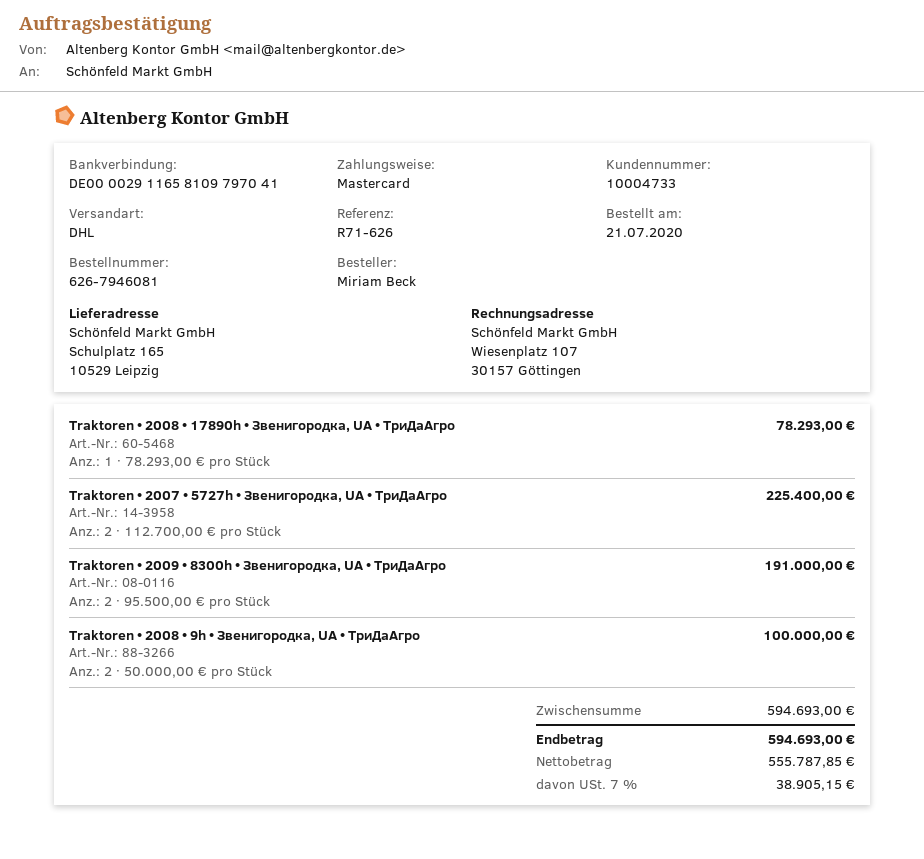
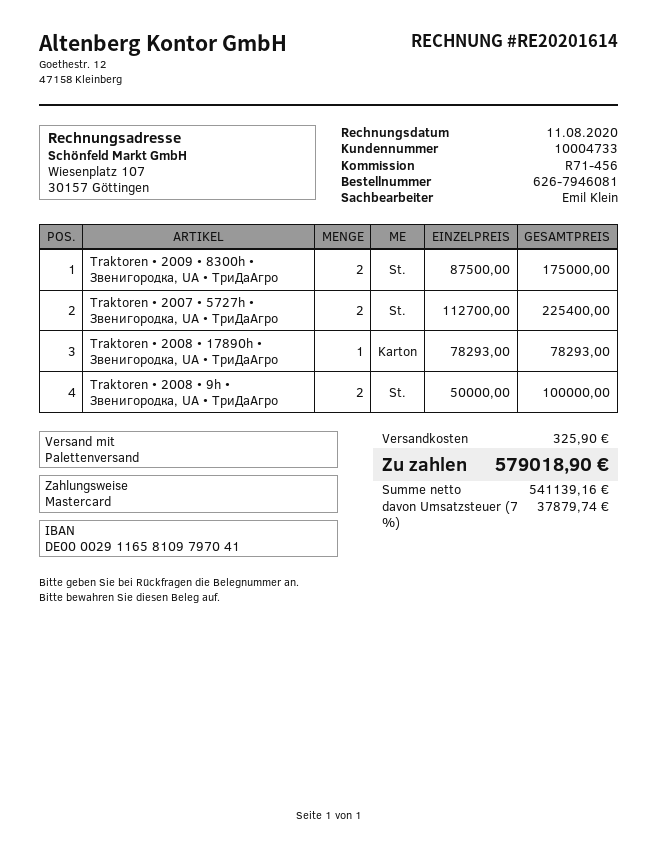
reference: R71-626 -> R71-456
shipping method: DHL -> pallet freight
Traktoren • 2009 • 8300h • Звенигородка, UA • ТриДаАгро: 2 x 95500.00 = 191000.00 -> 2 x 87500.00 = 175000.00
shipping: none -> 325.90
net: 555787.85 -> 541139.16
tax: 7% = 38905.15 -> 7% = 37879.74
total: 594693.00 -> 579018.90

